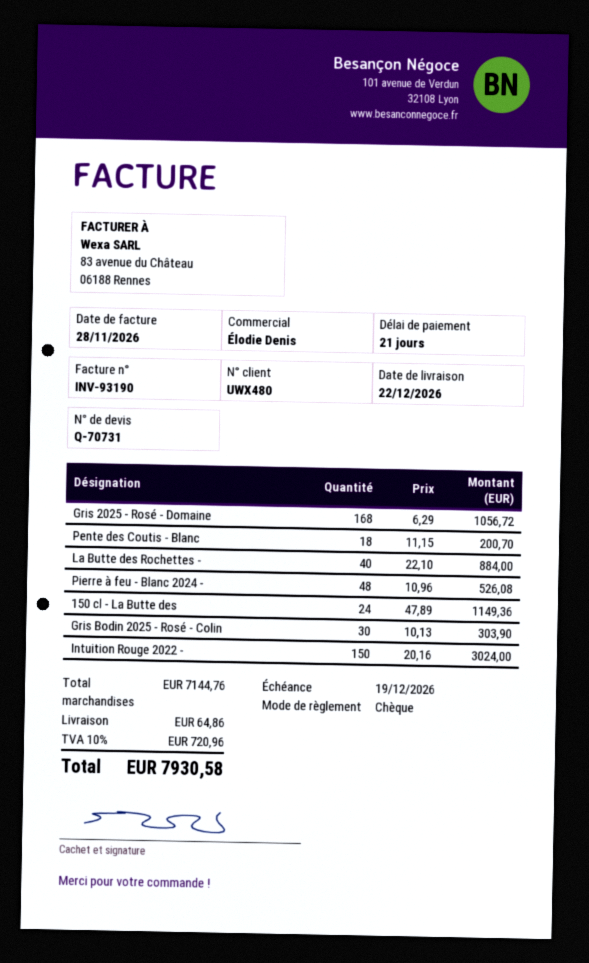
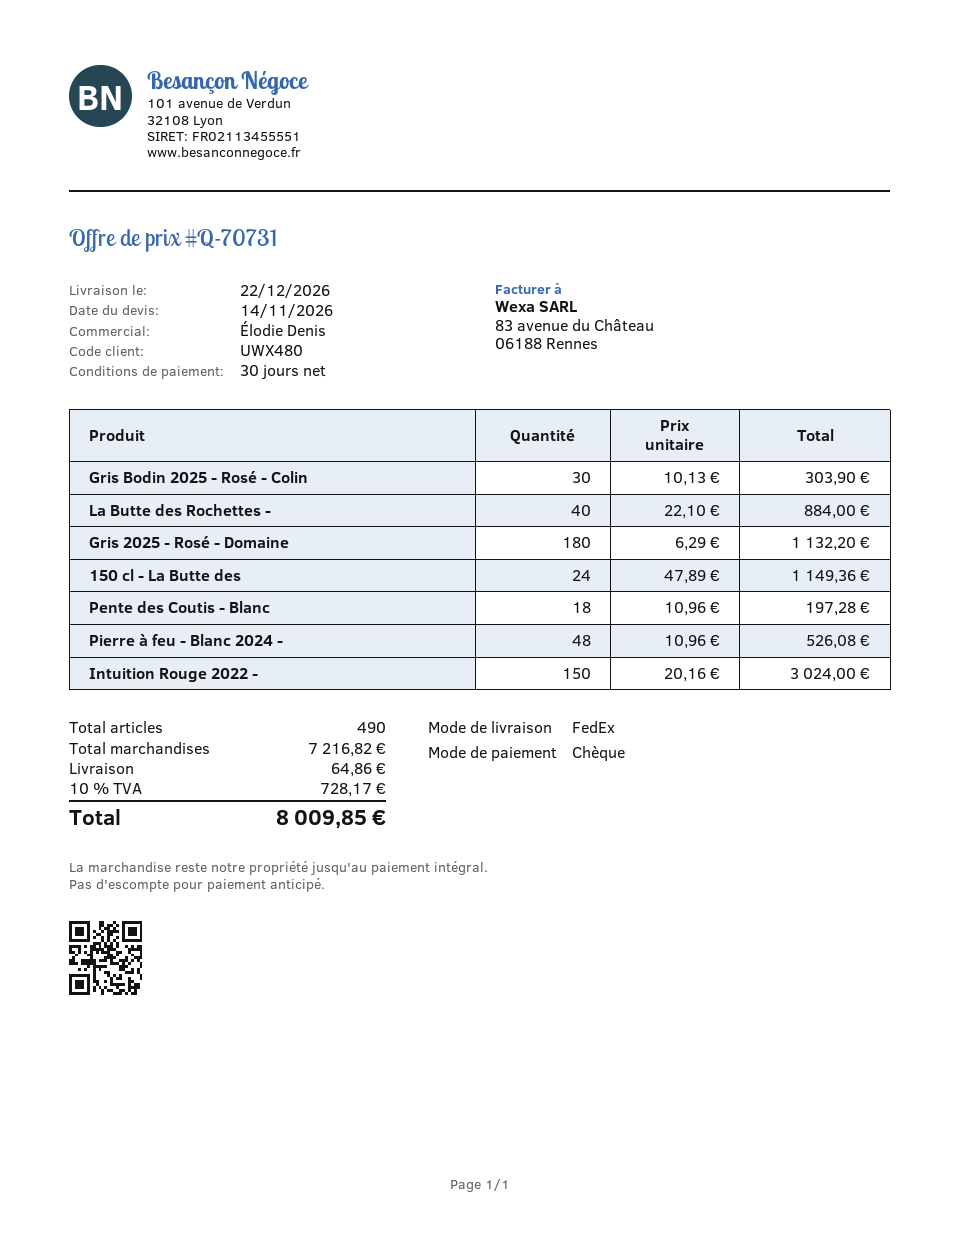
payment terms: 21 days -> 30 days
Gris 2025 - Rosé - Domaine: 168 x 6.29 = 1056.72 -> 180 x 6.29 = 1132.20
Pente des Coutis - Blanc: 18 x 11.15 = 200.70 -> 18 x 10.96 = 197.28
subtotal: 7144.76 -> 7216.82
tax: 10% = 720.96 -> 10% = 728.17
total: 7930.58 -> 8009.85

